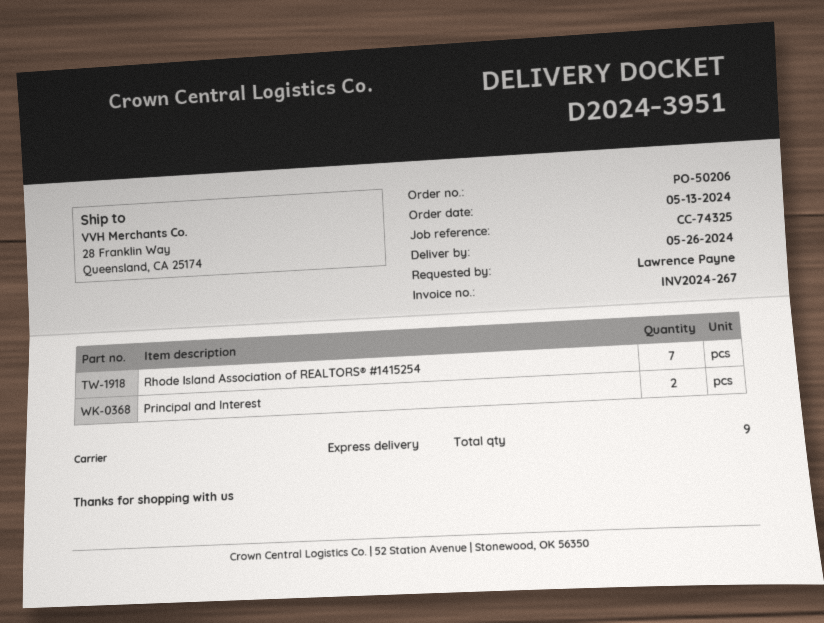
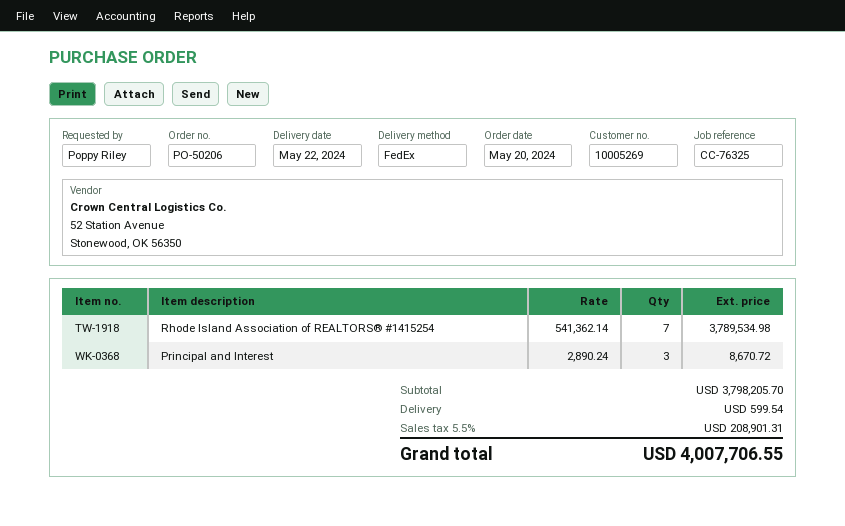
order date: 2024-05-13 -> 2024-05-20
delivery date: 2024-05-26 -> 2024-05-22
reference: CC-74325 -> CC-76325
ordered by: Lawrence Payne -> Poppy Riley
shipping method: express -> FedEx
Principal and Interest: 2 -> 3

